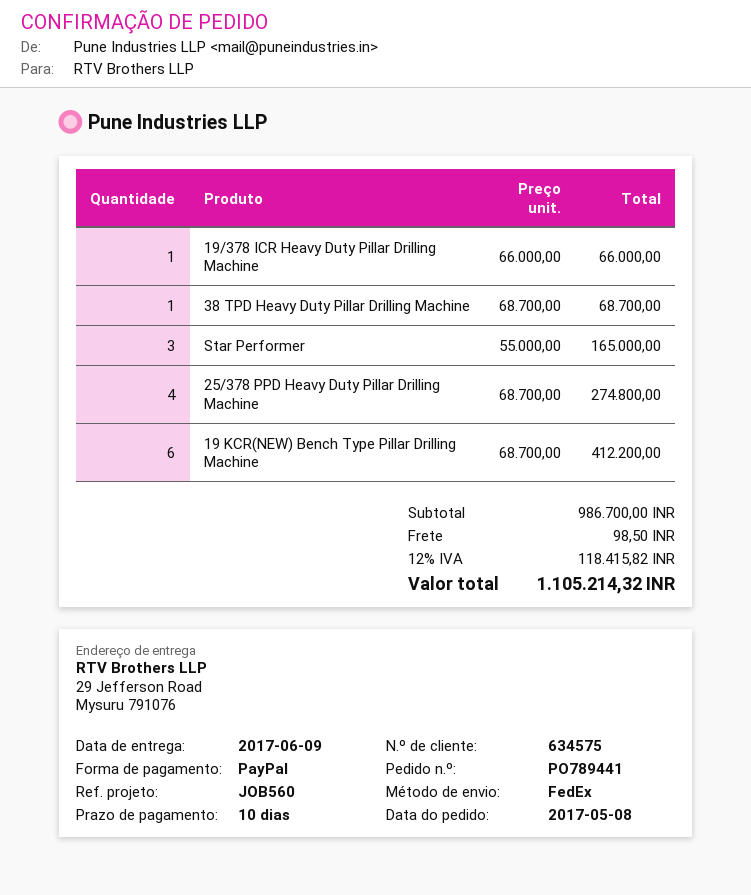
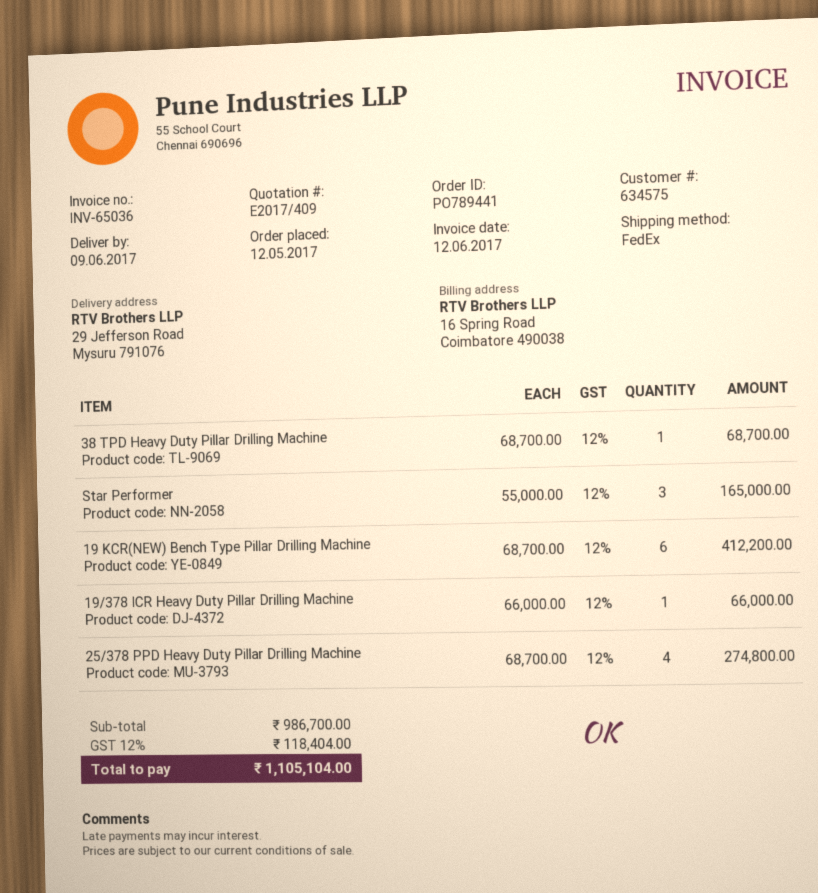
order date: 2017-05-08 -> 2017-05-12
shipping: 98.50 -> none
tax: 12% = 118415.82 -> 12% = 118404.00
total: 1105214.32 -> 1105104.00

